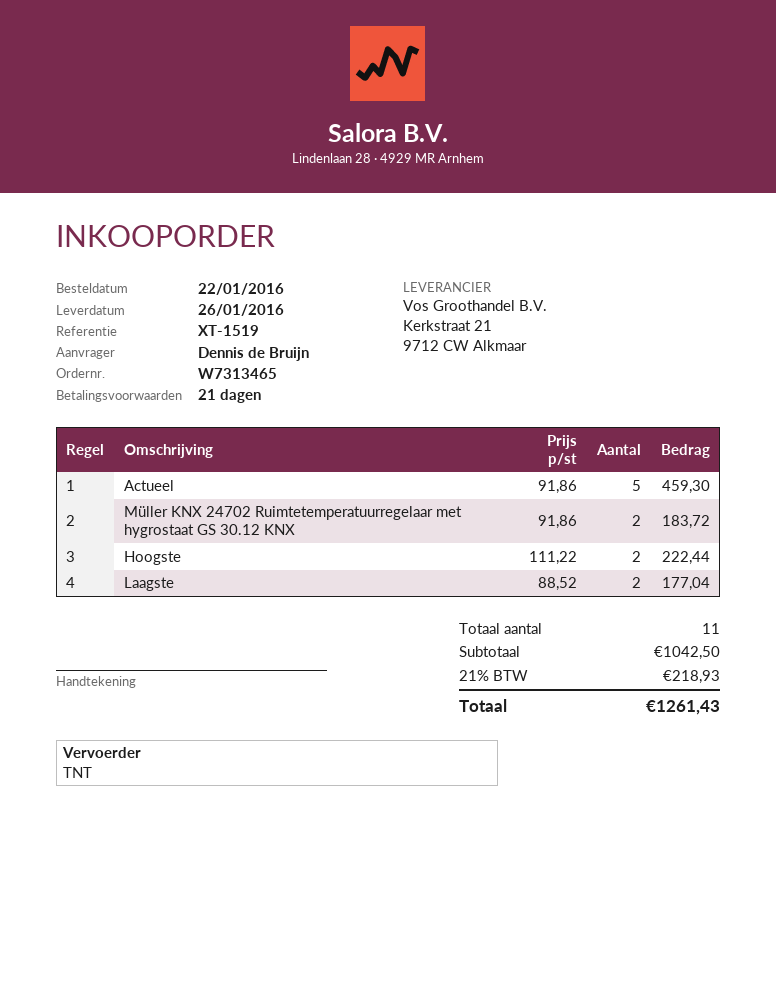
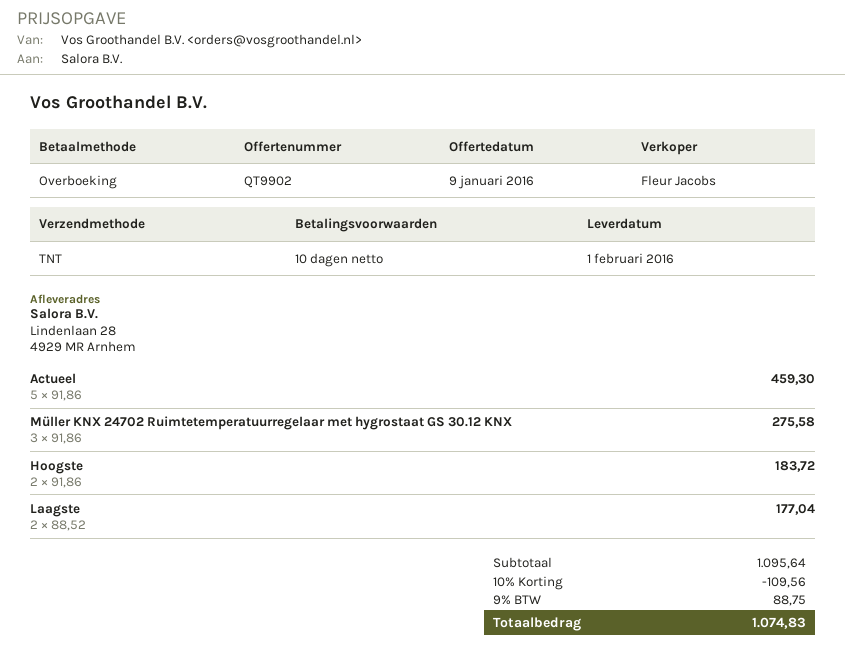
delivery date: 2016-01-26 -> 2016-02-01
payment terms: 21 days -> 10 days
Müller KNX 24702 Ruimtetemperatuurregelaar met hygrostaat GS 30.12 KNX: 2 x 91.86 = 183.72 -> 3 x 91.86 = 275.58
Hoogste: 2 x 111.22 = 222.44 -> 2 x 91.86 = 183.72
subtotal: 1042.50 -> 1095.64
discount: none -> 10% = 109.56
tax: 21% = 218.93 -> 9% = 88.75
total: 1261.43 -> 1074.83

